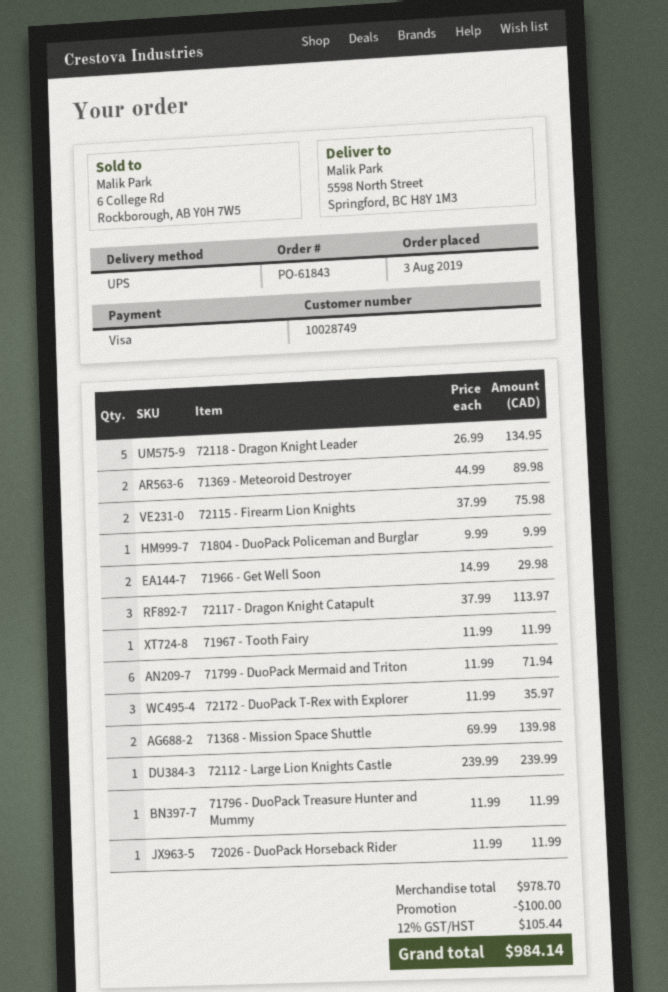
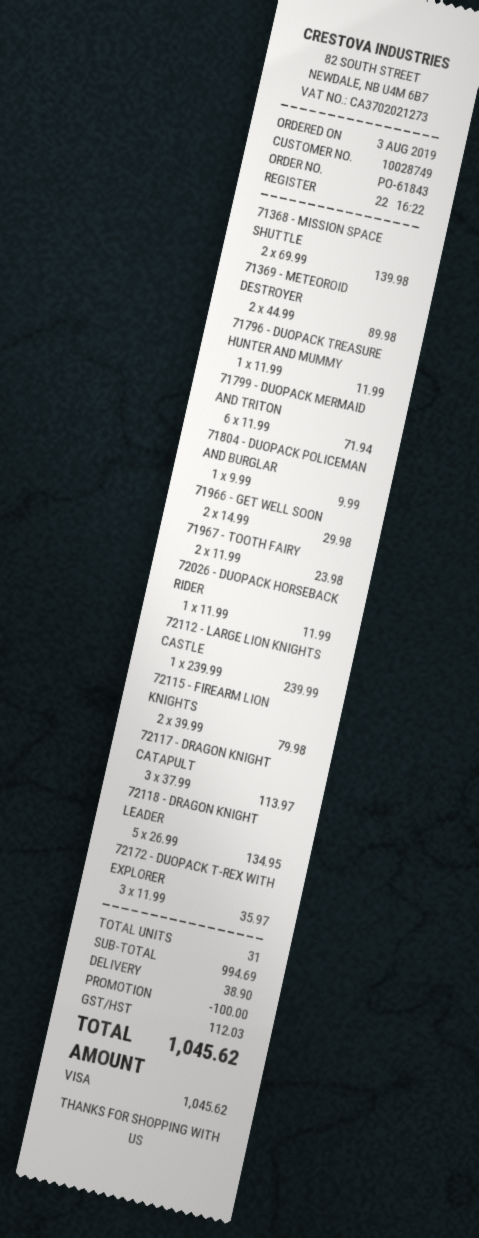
72115 - Firearm Lion Knights: 2 x 37.99 = 75.98 -> 2 x 39.99 = 79.98
71967 - Tooth Fairy: 1 x 11.99 = 11.99 -> 2 x 11.99 = 23.98
subtotal: 978.70 -> 994.69
shipping: none -> 38.90
tax: 105.44 -> 112.03
total: 984.14 -> 1045.62

